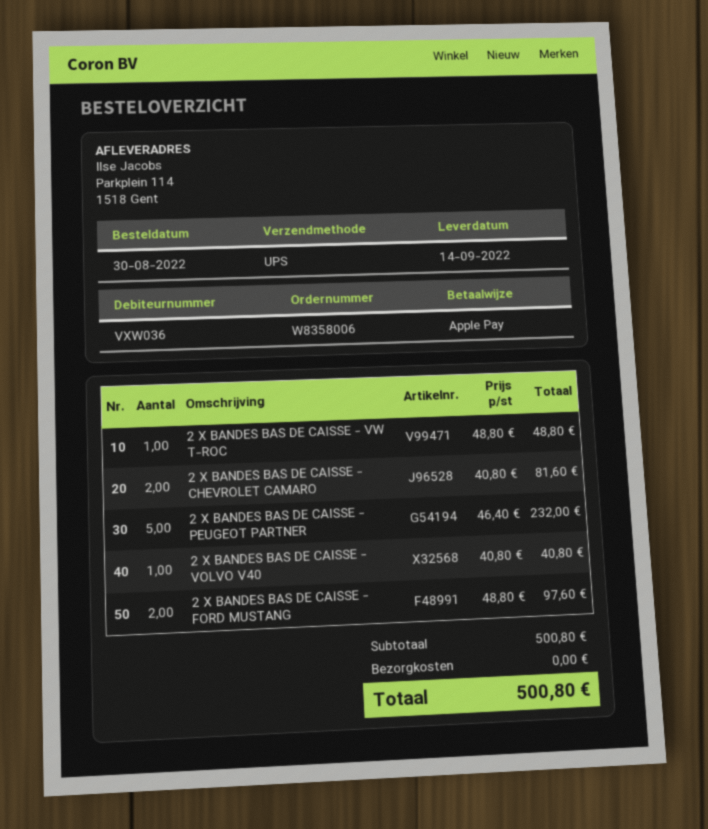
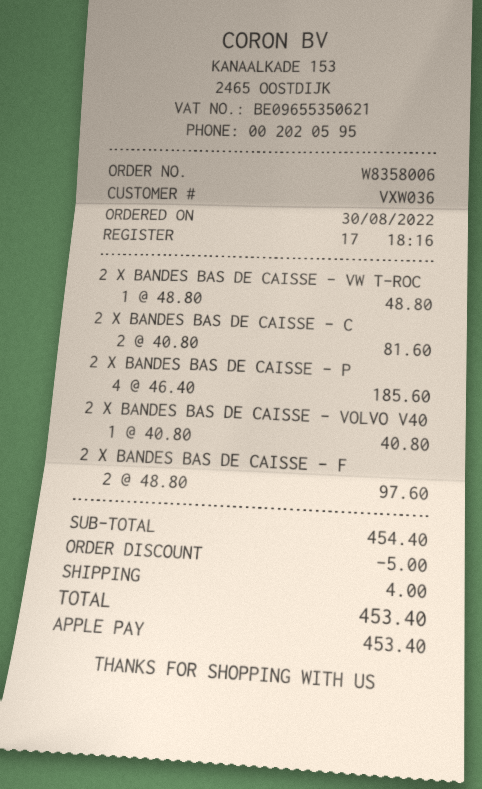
2 X BANDES BAS DE CAISSE - PEUGEOT PARTNER: 5 x 46.40 = 232.00 -> 4 x 46.40 = 185.60
subtotal: 500.80 -> 454.40
discount: none -> 5.00
shipping: 0.00 -> 4.00
total: 500.80 -> 453.40

